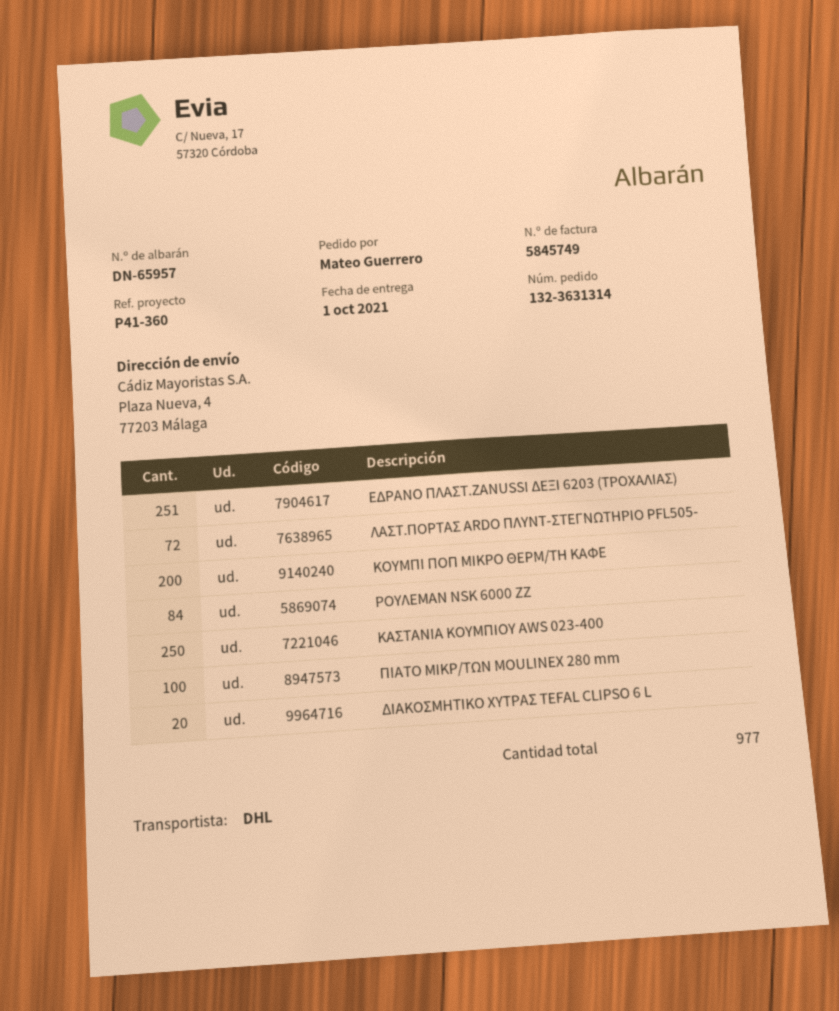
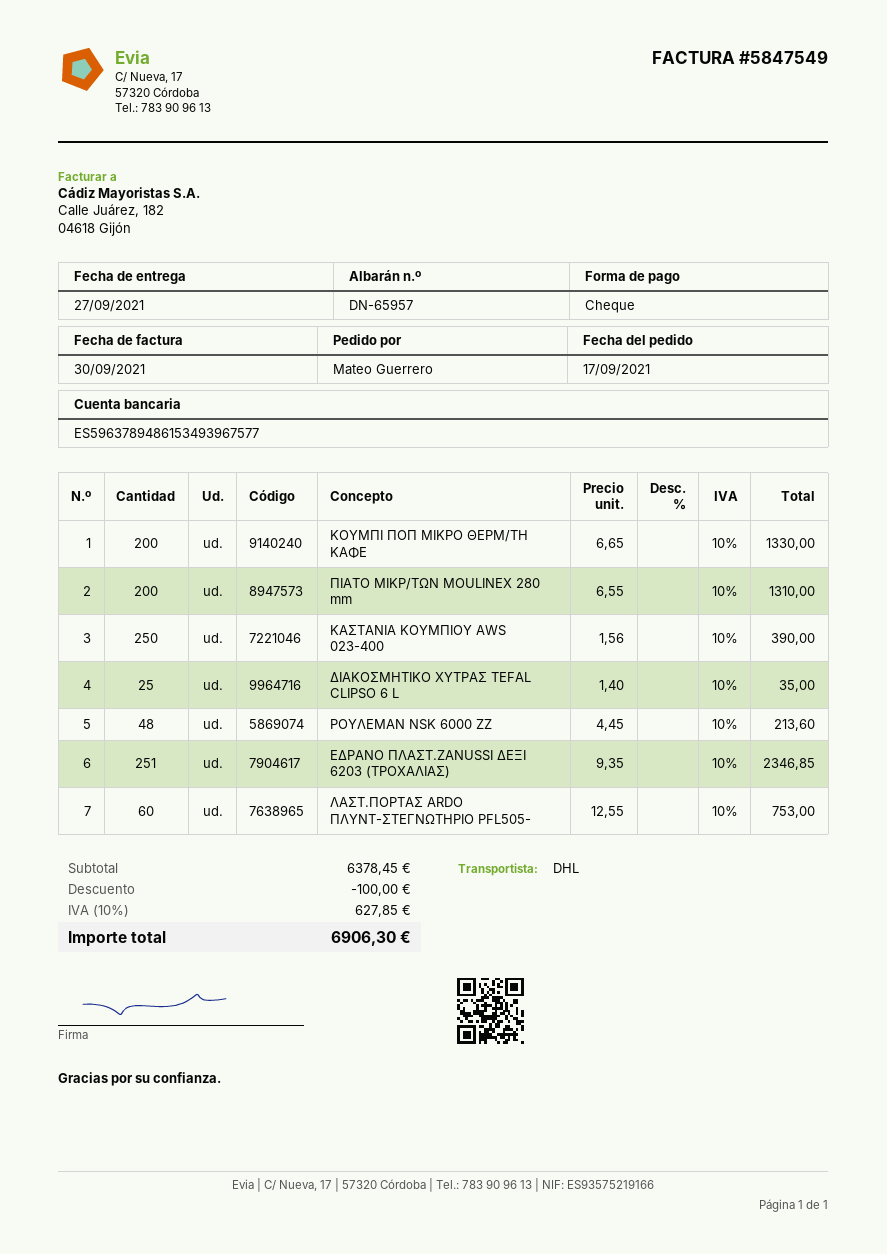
delivery date: 2021-10-01 -> 2021-09-27
invoice number: 5845749 -> 5847549
ΛΑΣΤ.ΠΟΡΤΑΣ ARDO ΠΛΥΝΤ-ΣΤΕΓΝΩΤΗΡΙΟ PFL505-: 72 -> 60
ΡΟΥΛΕΜΑΝ NSK 6000 ZZ: 84 -> 48
ΠΙΑΤΟ ΜΙΚΡ/ΤΩΝ MOULINEX 280 mm: 100 -> 200
ΔΙΑΚΟΣΜΗΤΙΚΟ ΧΥΤΡΑΣ TEFAL CLIPSO 6 L: 20 -> 25

